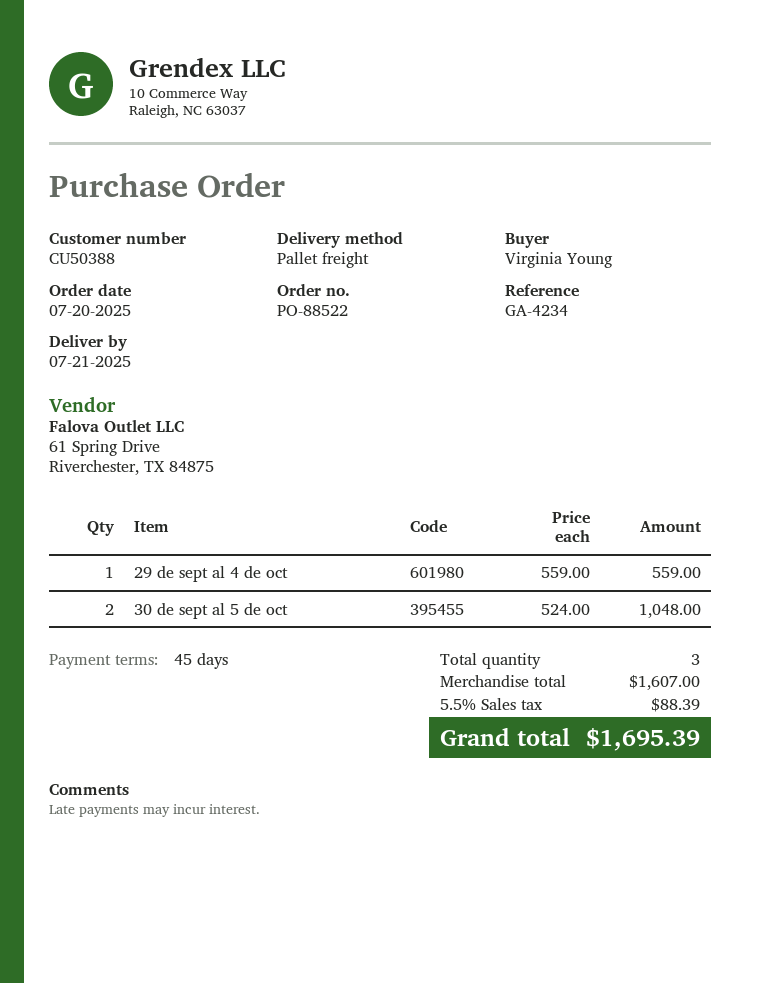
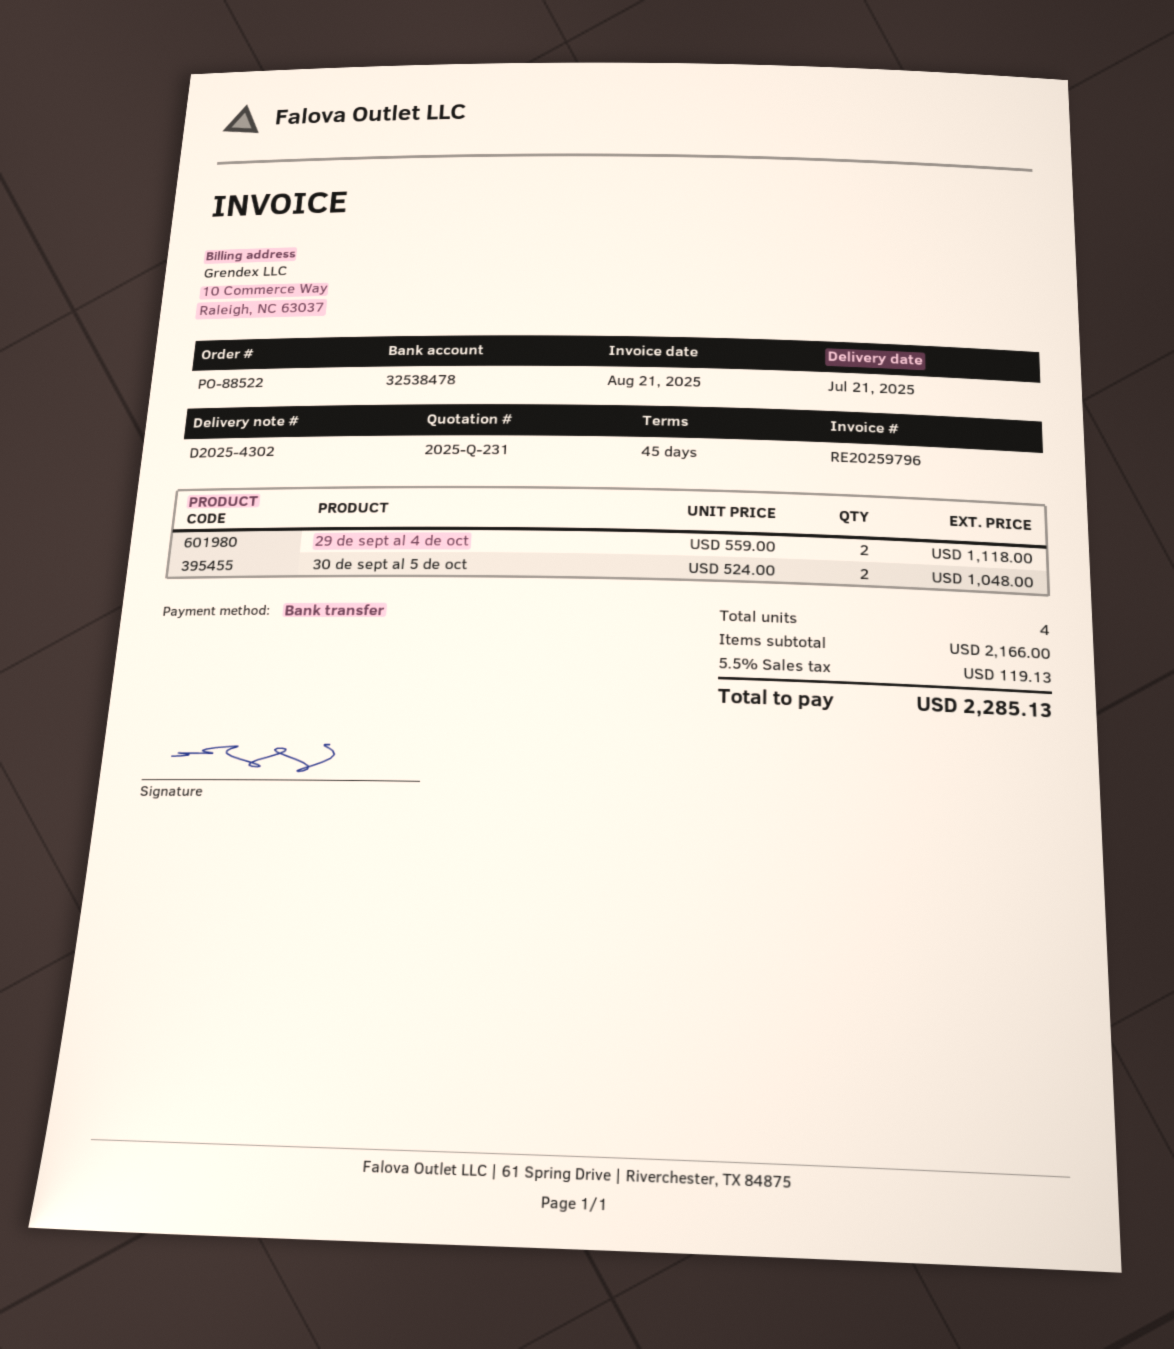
29 de sept al 4 de oct: 1 x 559.00 = 559.00 -> 2 x 559.00 = 1118.00
total quantity: 3 -> 4
subtotal: 1607.00 -> 2166.00
tax: 5.5% = 88.39 -> 5.5% = 119.13
total: 1695.39 -> 2285.13

